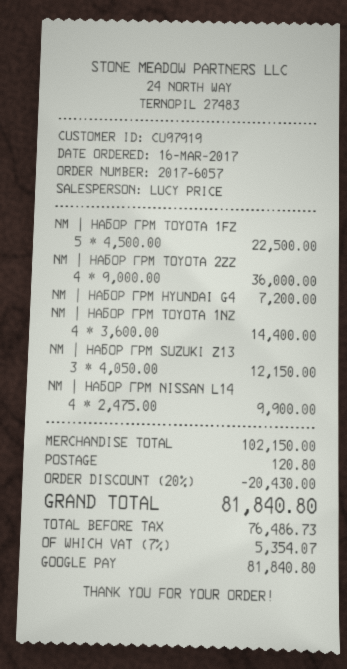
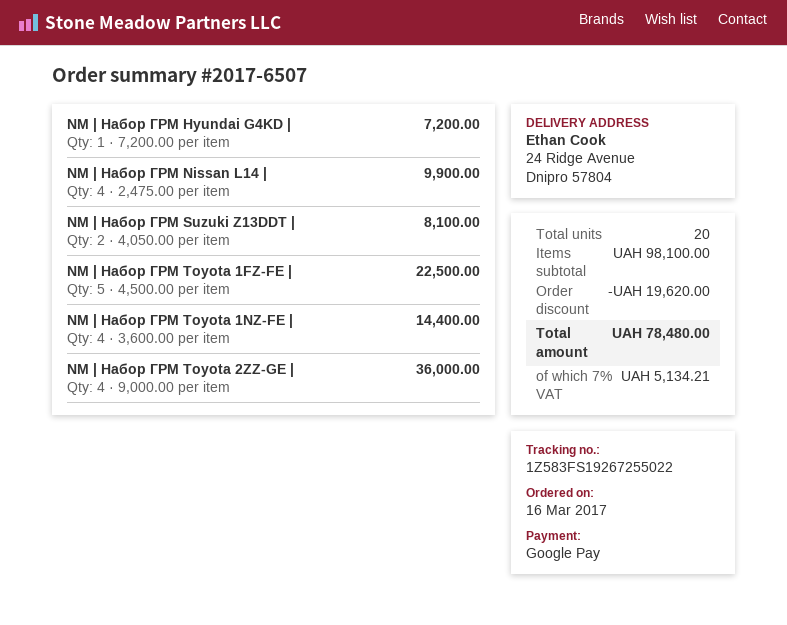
order number: 2017-6057 -> 2017-6507
NM | НАБОР ГРМ SUZUKI Z13: 3 x 4050.00 = 12150.00 -> 2 x 4050.00 = 8100.00
subtotal: 102150.00 -> 98100.00
discount: 20430.00 -> 19620.00
shipping: 120.80 -> none
tax: 7% = 5354.07 -> 7% = 5134.21
total: 81840.80 -> 78480.00

